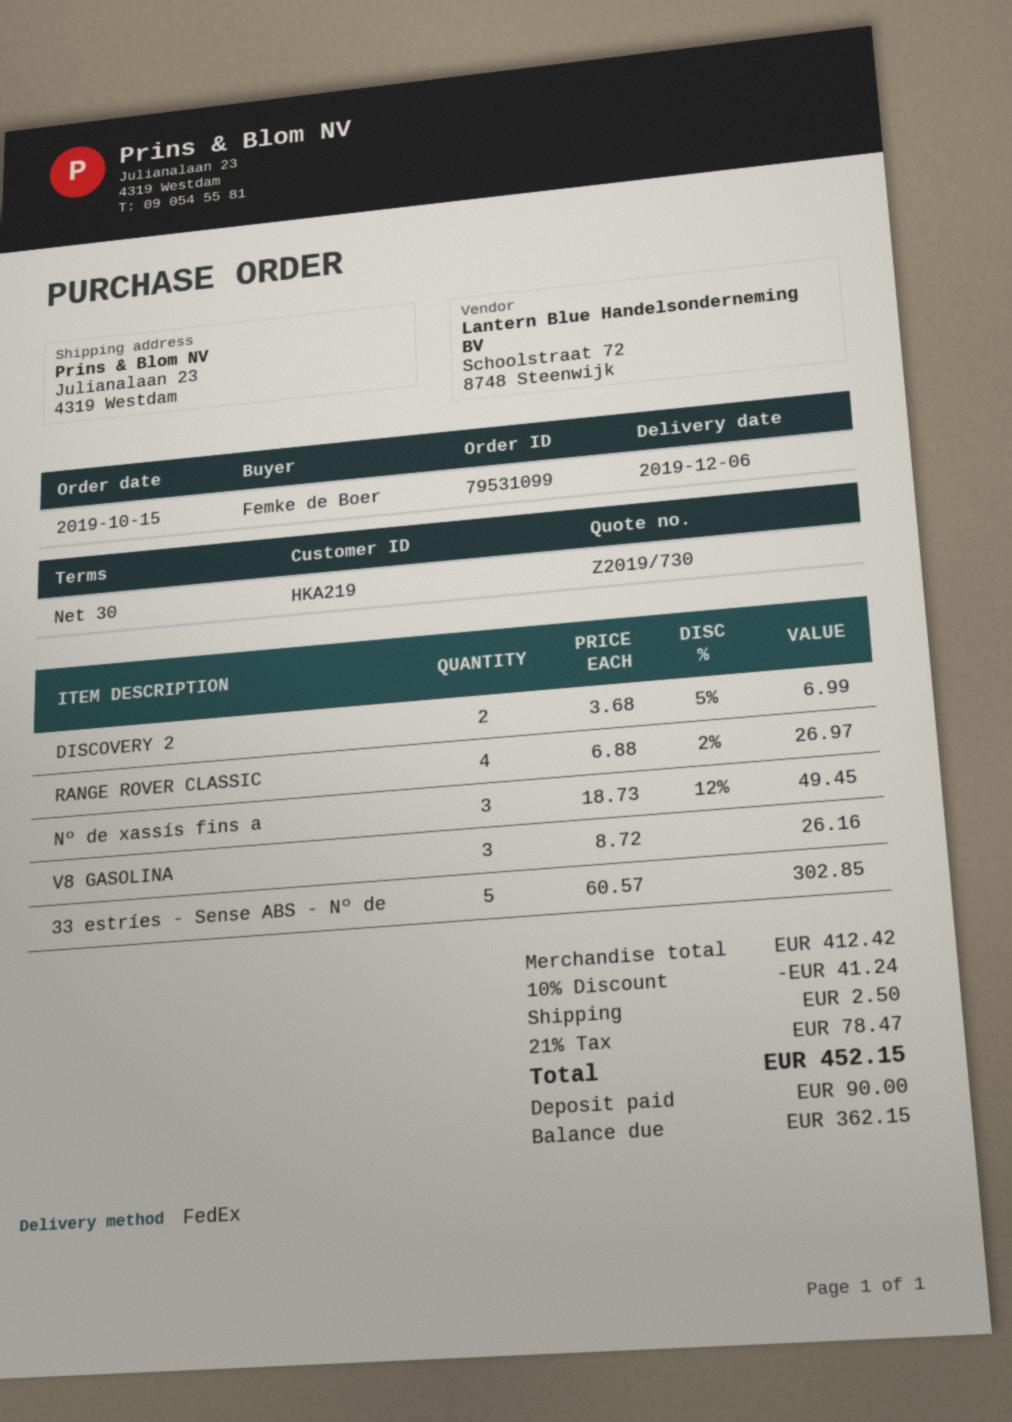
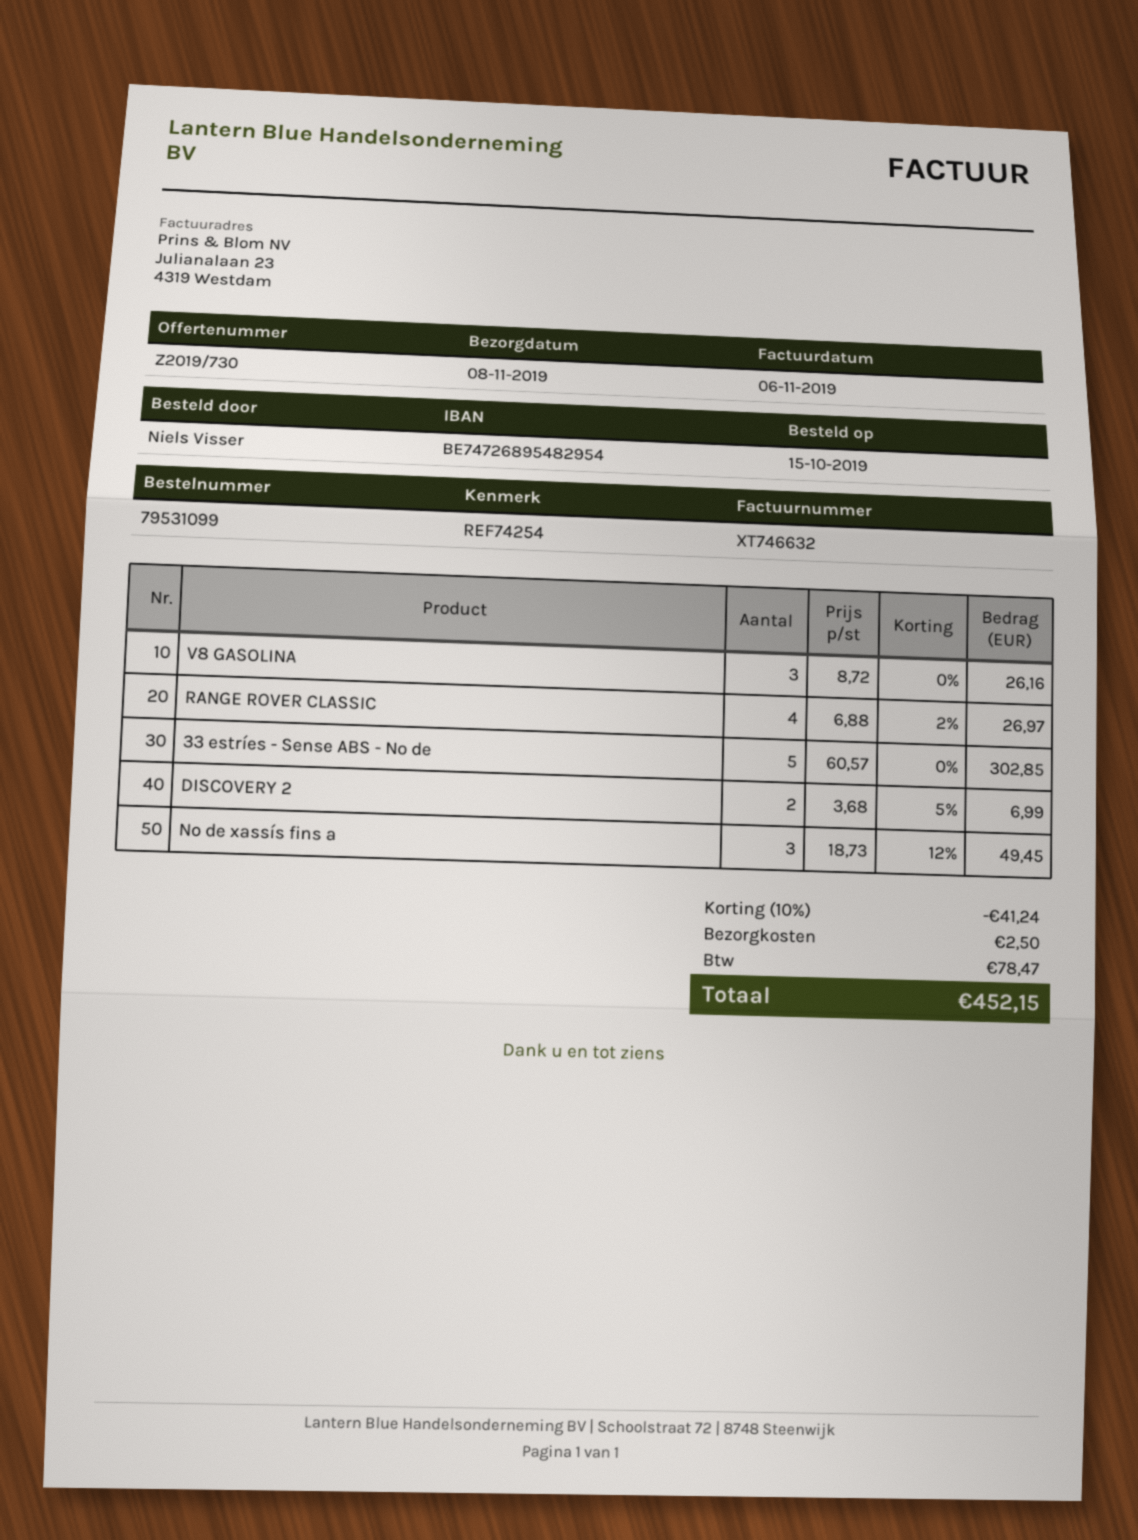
delivery date: 2019-12-06 -> 2019-11-08
ordered by: Femke de Boer -> Niels Visser

